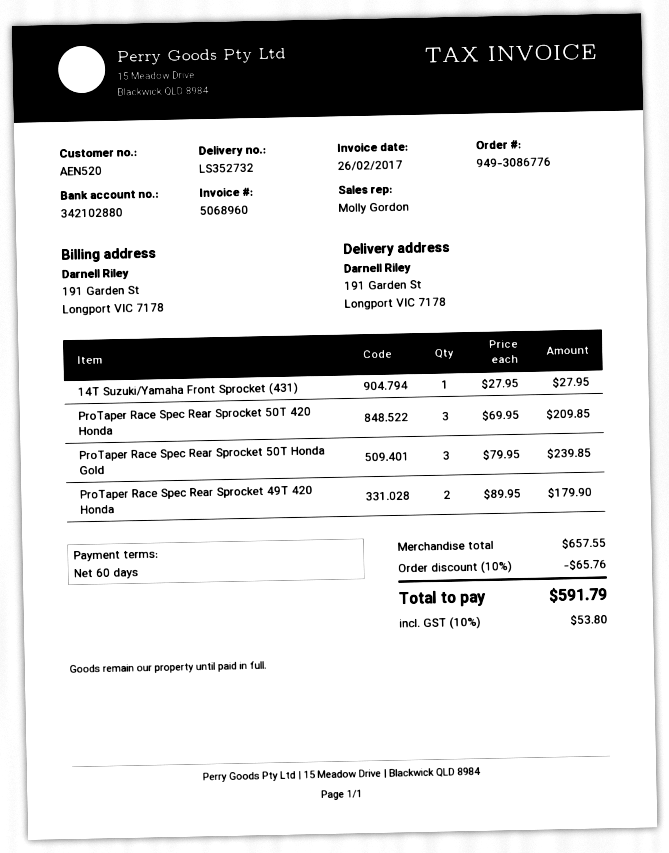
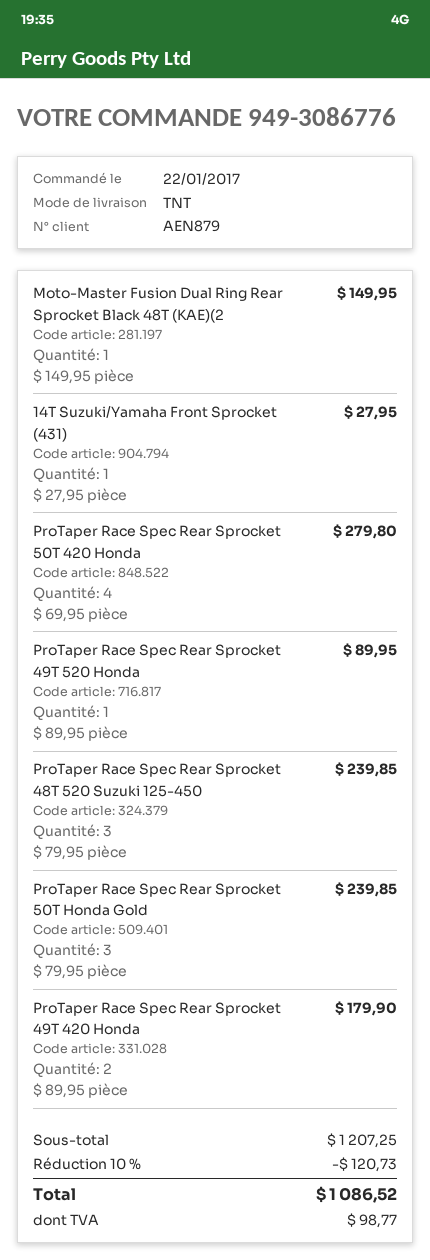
customer number: AEN520 -> AEN879
ProTaper Race Spec Rear Sprocket 50T 420 Honda: 3 x 69.95 = 209.85 -> 4 x 69.95 = 279.80
Moto-Master Fusion Dual Ring Rear Sprocket Black 48T (KAE)(2: none -> 1 x 149.95 = 149.95
ProTaper Race Spec Rear Sprocket 49T 520 Honda: none -> 1 x 89.95 = 89.95
ProTaper Race Spec Rear Sprocket 48T 520 Suzuki 125-450: none -> 3 x 79.95 = 239.85
subtotal: 657.55 -> 1207.25
discount: 10% = 65.76 -> 10% = 120.73
tax: 53.80 -> 98.77
total: 591.79 -> 1086.52

